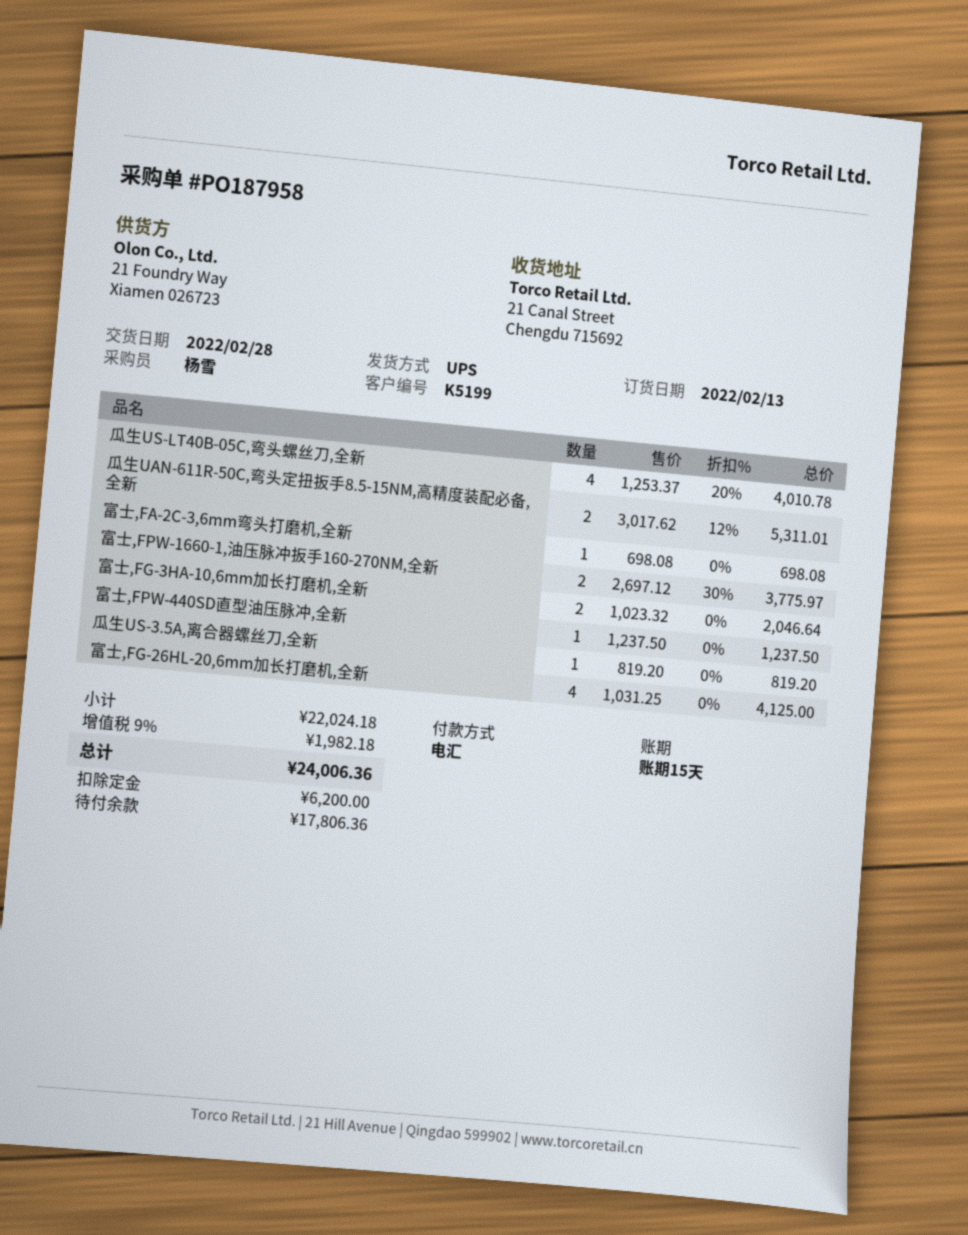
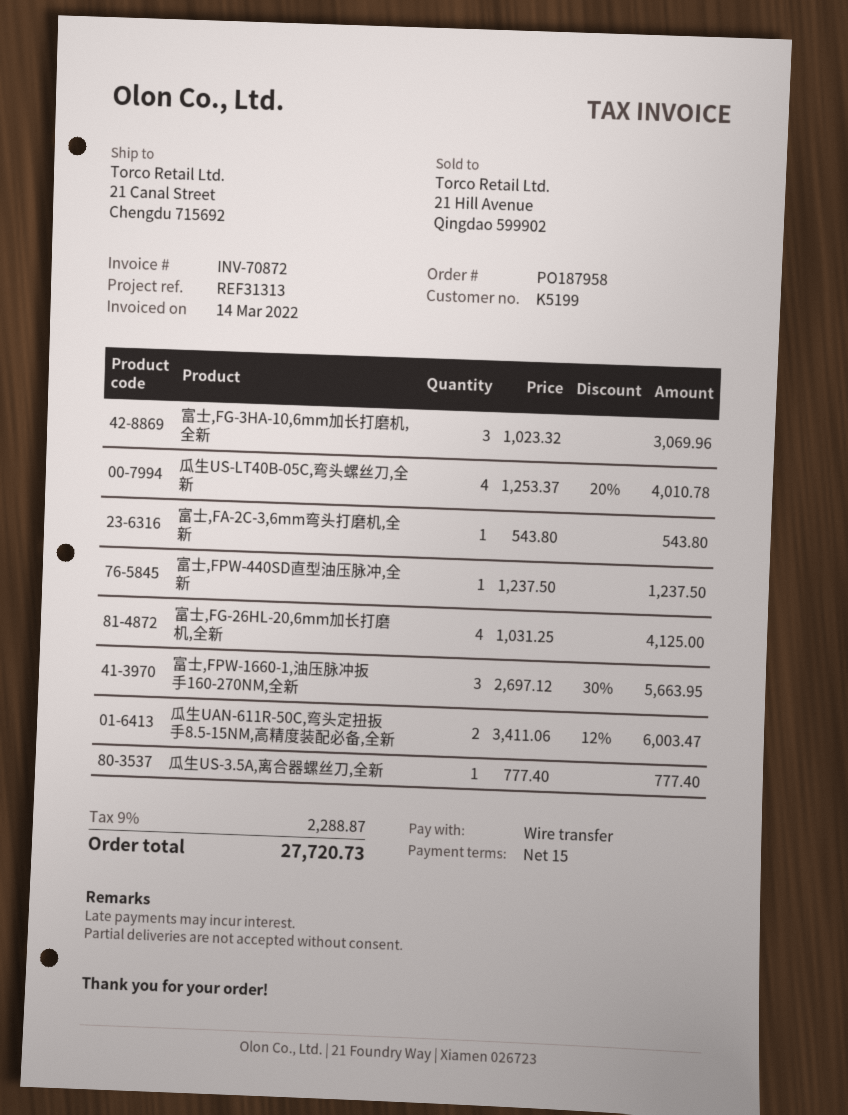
瓜生UAN-611R-50C,弯头定扭扳手8.5-15NM,高精度装配必备,全新: 2 x 3017.62 - 12% = 5311.01 -> 2 x 3411.06 - 12% = 6003.47
富士,FA-2C-3,6mm弯头打磨机,全新: 1 x 698.08 = 698.08 -> 1 x 543.80 = 543.80
富士,FPW-1660-1,油压脉冲扳手160-270NM,全新: 2 x 2697.12 - 30% = 3775.97 -> 3 x 2697.12 - 30% = 5663.95
富士,FG-3HA-10,6mm加长打磨机,全新: 2 x 1023.32 = 2046.64 -> 3 x 1023.32 = 3069.96
瓜生US-3.5A,离合器螺丝刀,全新: 1 x 819.20 = 819.20 -> 1 x 777.40 = 777.40
tax: 9% = 1982.18 -> 9% = 2288.87
total: 24006.36 -> 27720.73

